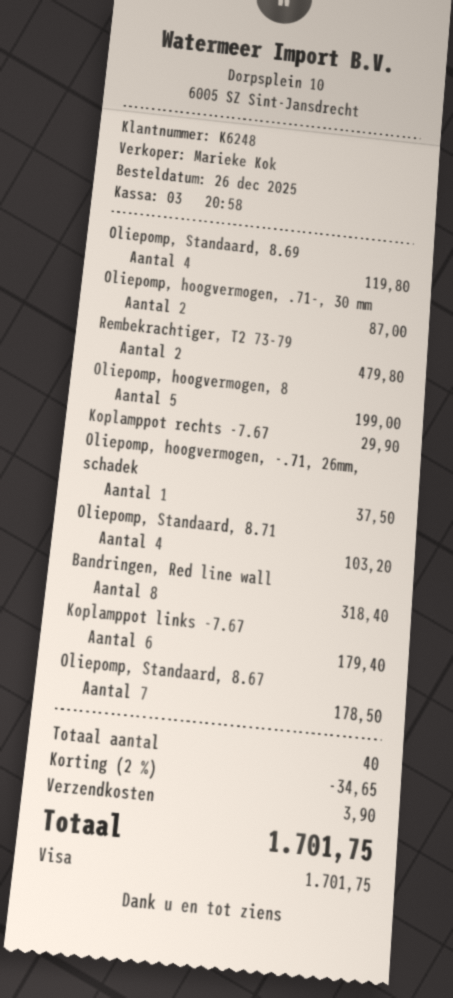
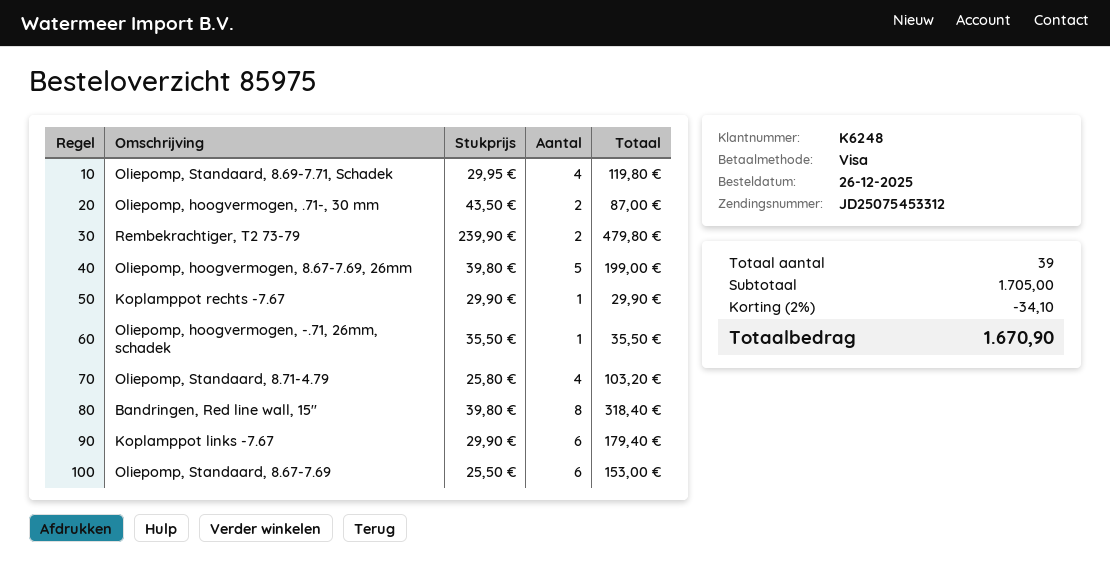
Oliepomp, hoogvermogen, -.71, 26mm, schadek: 1 for 37.50 -> 1 for 35.50
Oliepomp, Standaard, 8.67: 7 for 178.50 -> 6 for 153.00
total quantity: 40 -> 39
discount: 2% = 34.65 -> 2% = 34.10
shipping: 3.90 -> none
total: 1701.75 -> 1670.90

